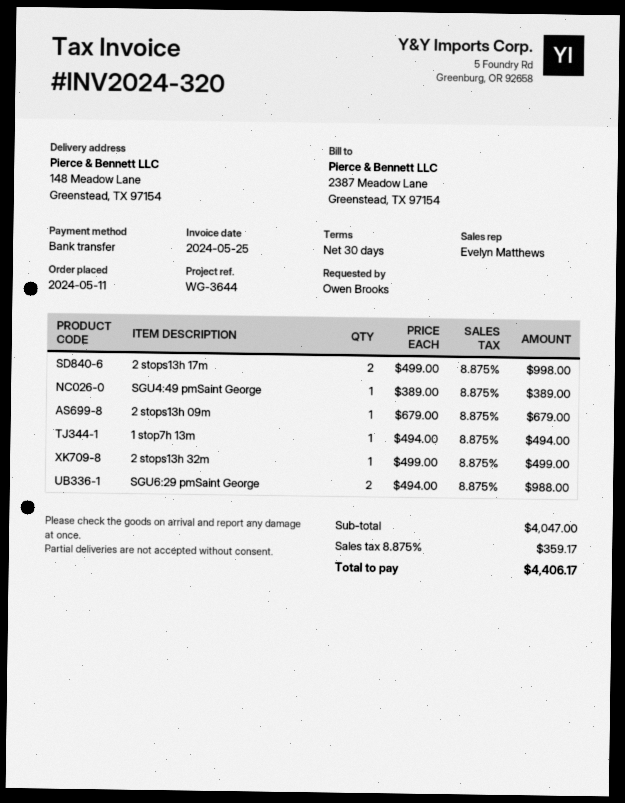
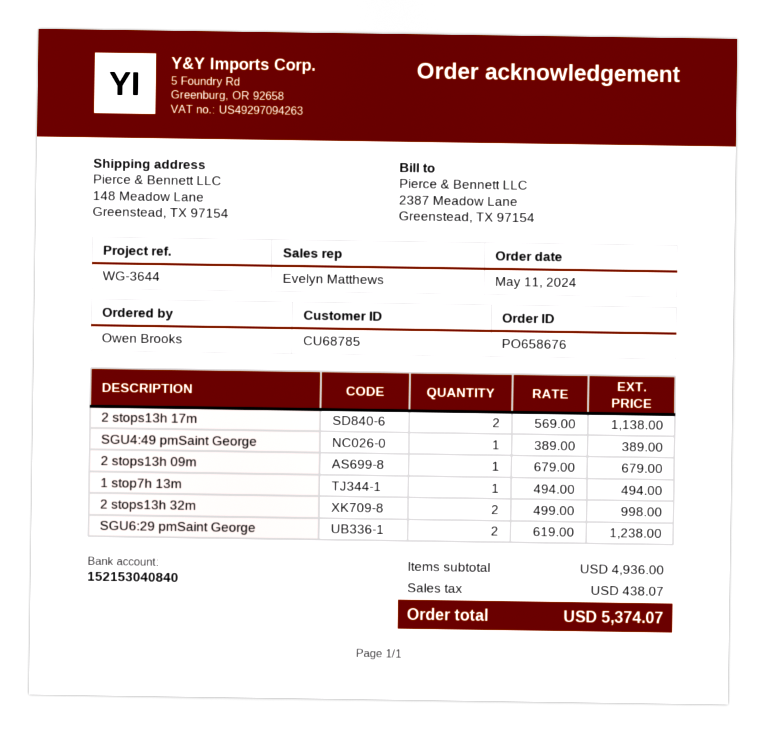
2 stops13h 17m: 2 x 499.00 = 998.00 -> 2 x 569.00 = 1138.00
2 stops13h 32m: 1 x 499.00 = 499.00 -> 2 x 499.00 = 998.00
SGU6:29 pmSaint George: 2 x 494.00 = 988.00 -> 2 x 619.00 = 1238.00
subtotal: 4047.00 -> 4936.00
tax: 359.17 -> 438.07
total: 4406.17 -> 5374.07

